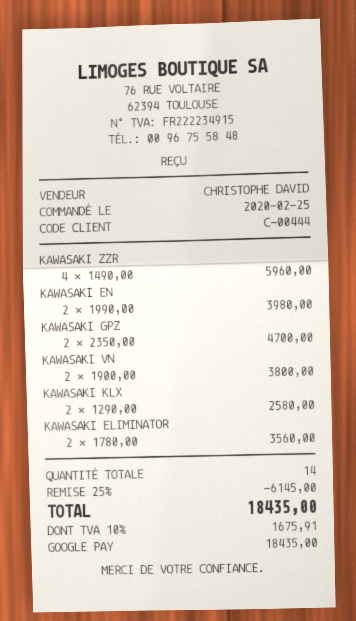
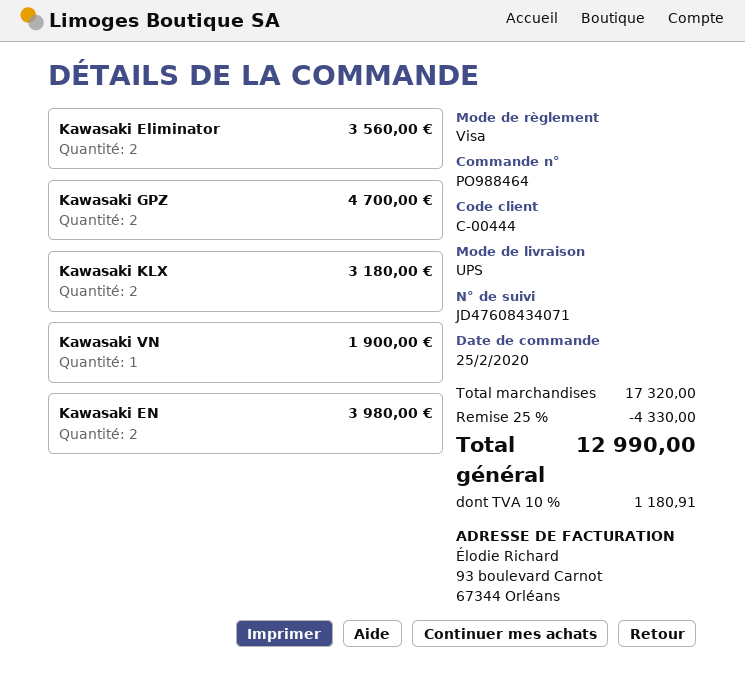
payment method: Google Pay -> Visa
KAWASAKI ZZR: 4 for 5960.00 -> none
KAWASAKI VN: 2 for 3800.00 -> 1 for 1900.00
KAWASAKI KLX: 2 for 2580.00 -> 2 for 3180.00
discount: 25% = 6145.00 -> 25% = 4330.00
tax: 10% = 1675.91 -> 10% = 1180.91
total: 18435.00 -> 12990.00

